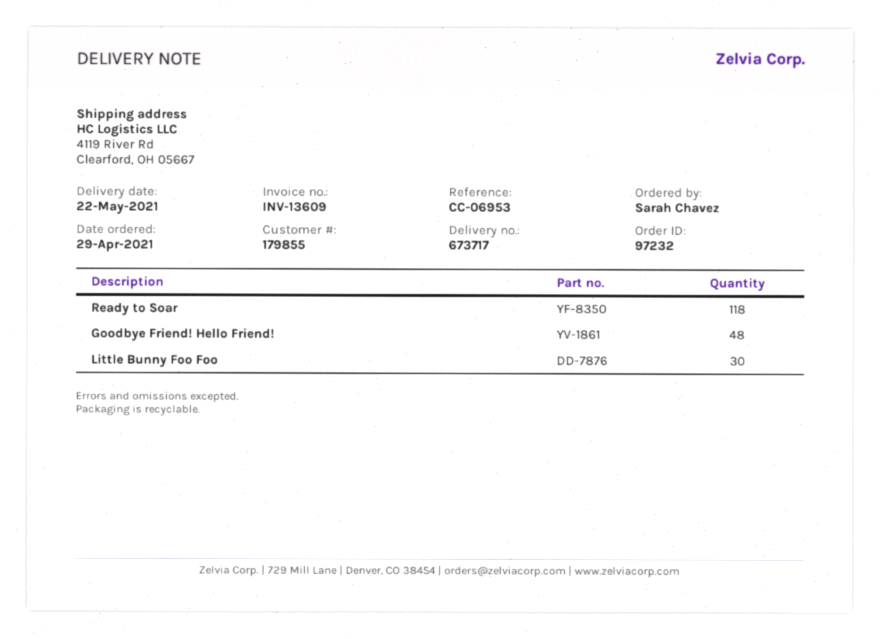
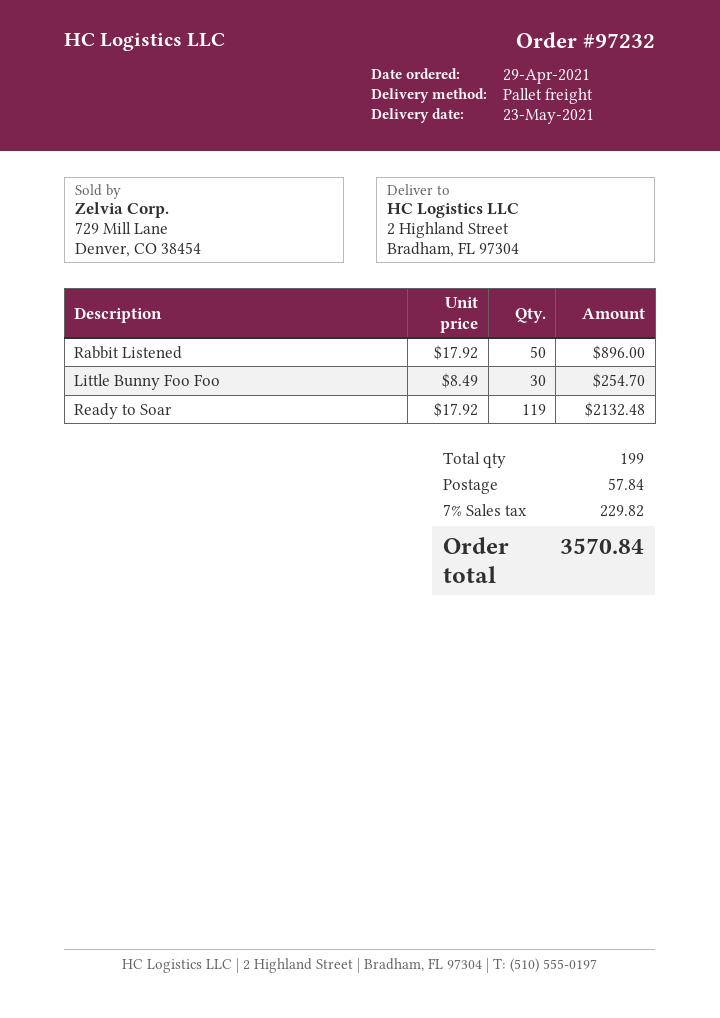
delivery date: 2021-05-22 -> 2021-05-23
ship to: 4119 River Rd, Clearford, OH 05667 -> 2 Highland Street, Bradham, FL 97304
Ready to Soar: 118 -> 119
Goodbye Friend! Hello Friend!: 48 -> none
Rabbit Listened: none -> 50

